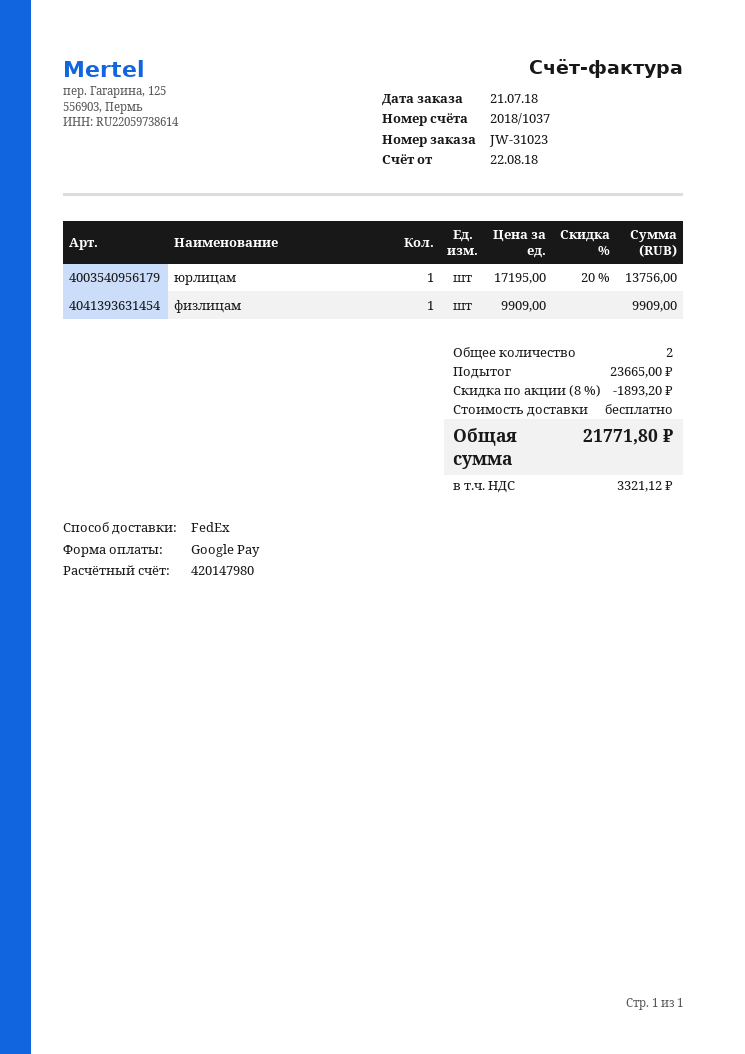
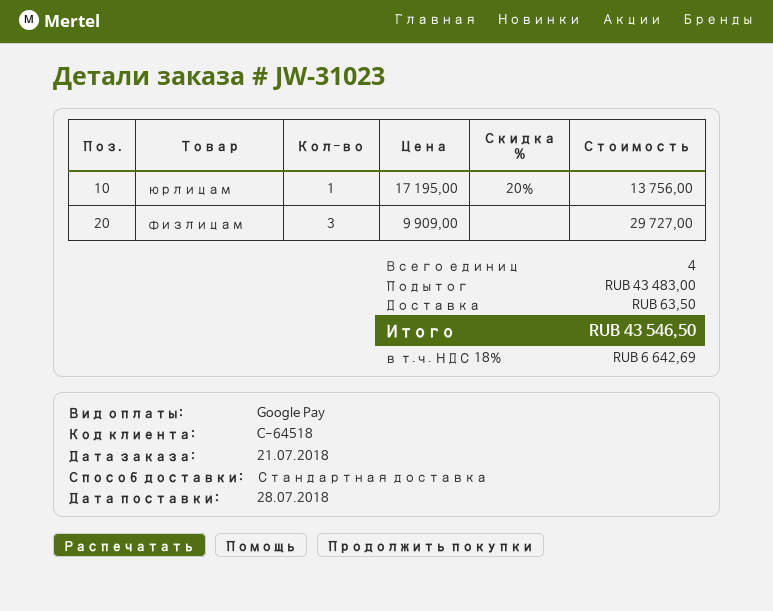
shipping method: FedEx -> standard
физлицам: 1 x 9909.00 = 9909.00 -> 3 x 9909.00 = 29727.00
total quantity: 2 -> 4
subtotal: 23665.00 -> 43483.00
discount: 8% = 1893.20 -> none
shipping: 0.00 -> 63.50
tax: 3321.12 -> 6642.69
total: 21771.80 -> 43546.50

